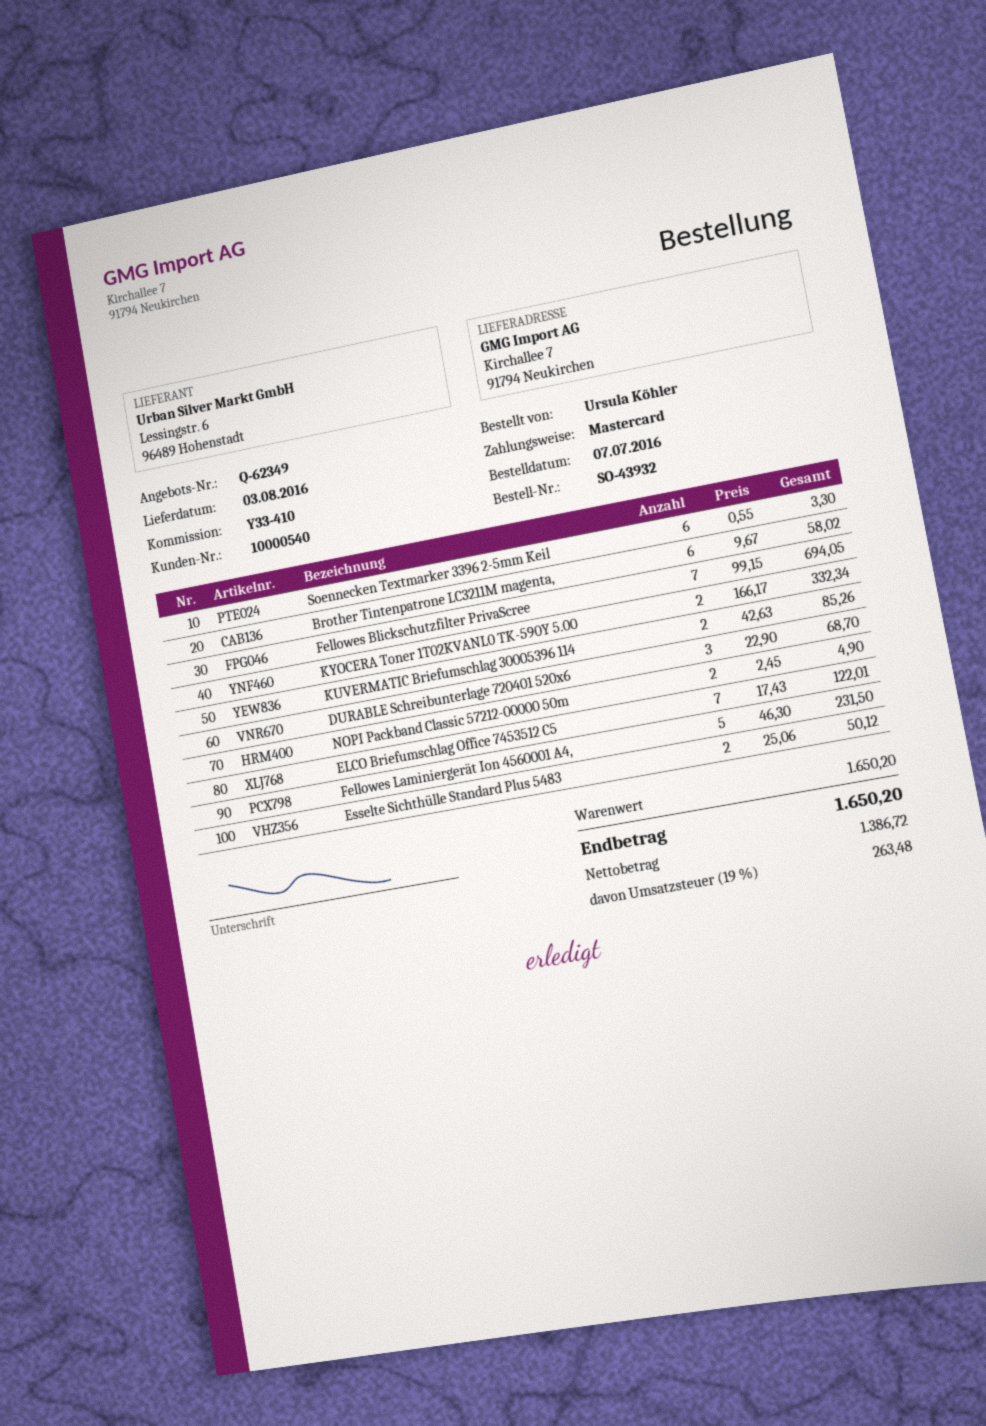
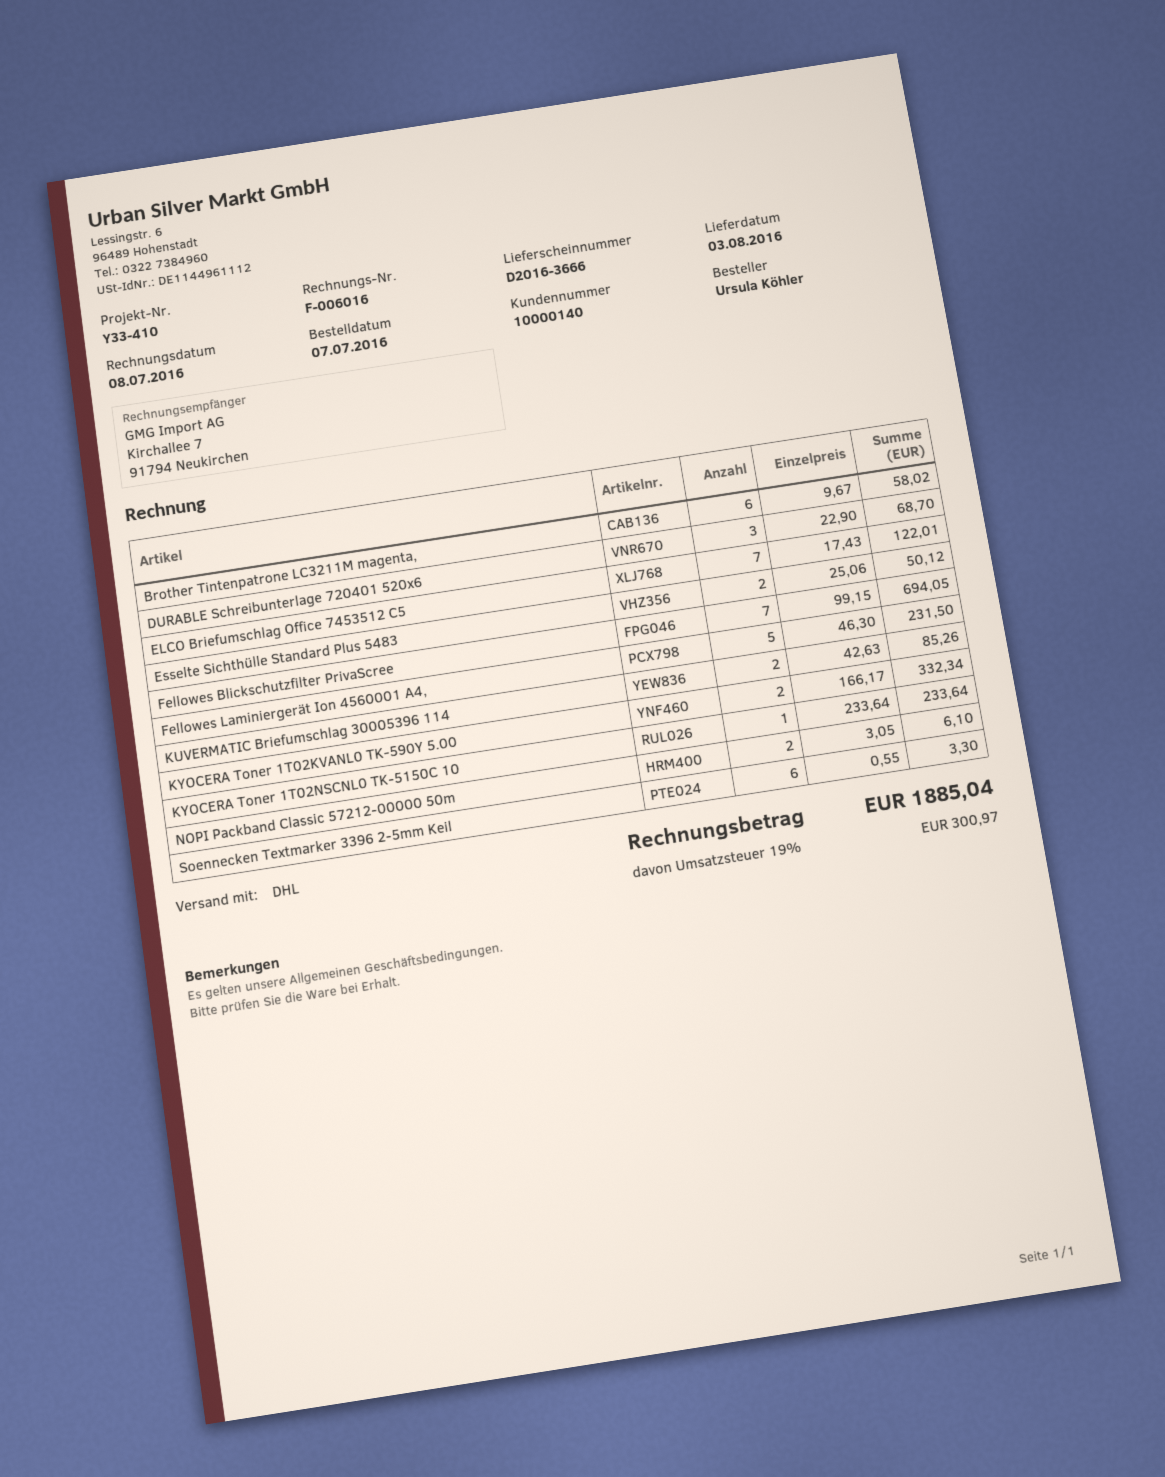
customer number: 10000540 -> 10000140
NOPI Packband Classic 57212-00000 50m: 2 x 2.45 = 4.90 -> 2 x 3.05 = 6.10
KYOCERA Toner 1T02NSCNL0 TK-5150C 10: none -> 1 x 233.64 = 233.64
tax: 19% = 263.48 -> 19% = 300.97
total: 1650.20 -> 1885.04

